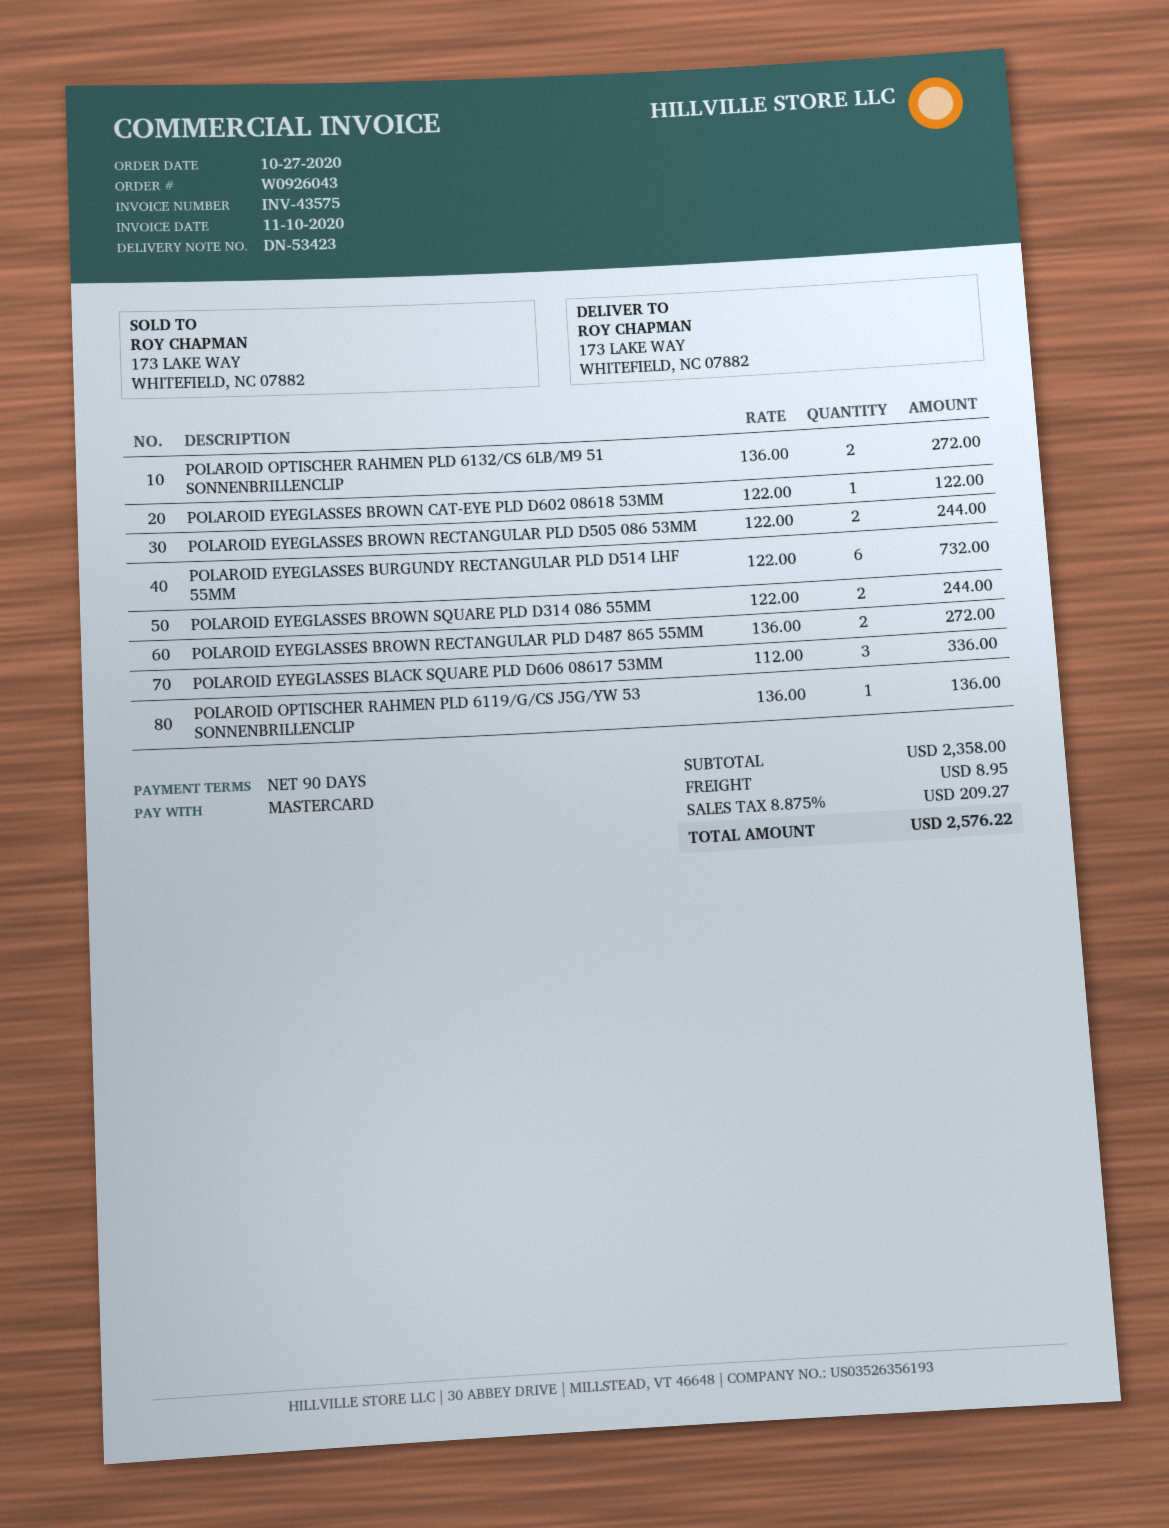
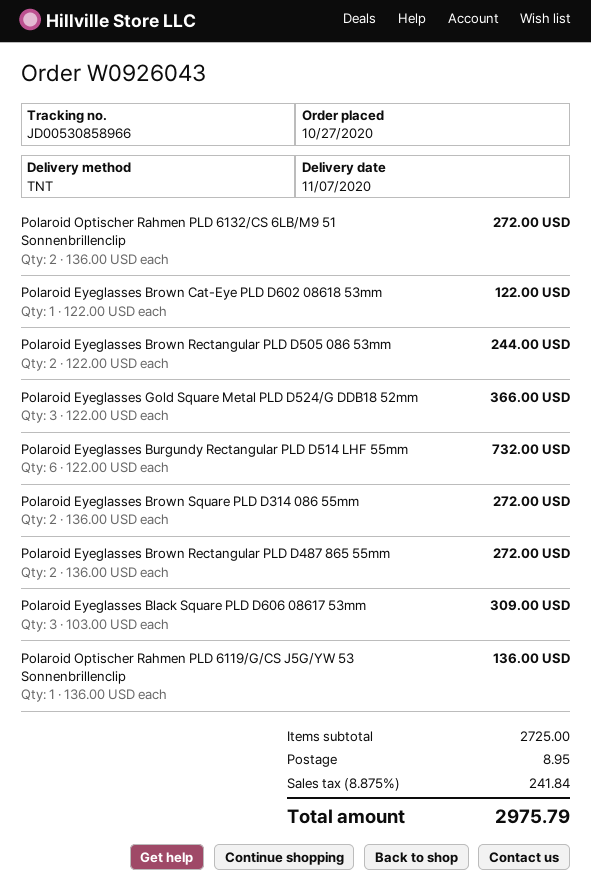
POLAROID EYEGLASSES BROWN SQUARE PLD D314 086 55MM: 2 x 122.00 = 244.00 -> 2 x 136.00 = 272.00
POLAROID EYEGLASSES BLACK SQUARE PLD D606 08617 53MM: 3 x 112.00 = 336.00 -> 3 x 103.00 = 309.00
Polaroid Eyeglasses Gold Square Metal PLD D524/G DDB18 52mm: none -> 3 x 122.00 = 366.00
subtotal: 2358.00 -> 2725.00
tax: 8.875% = 209.27 -> 8.875% = 241.84
total: 2576.22 -> 2975.79

